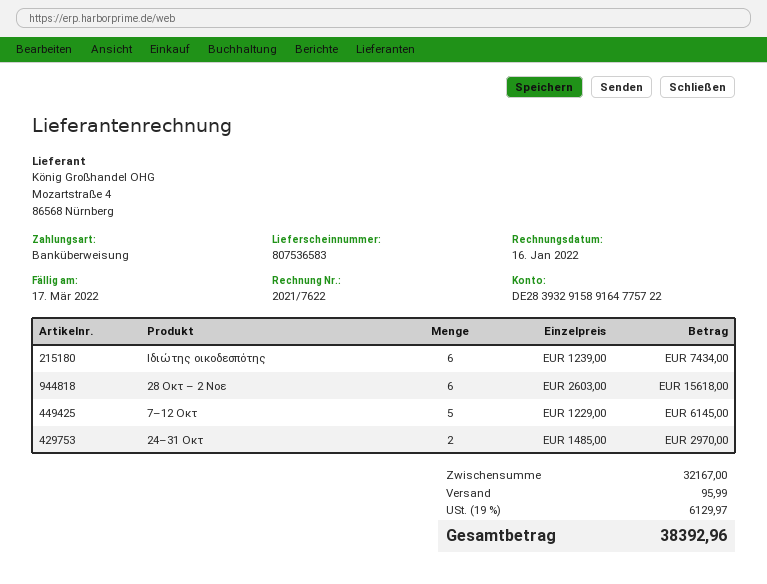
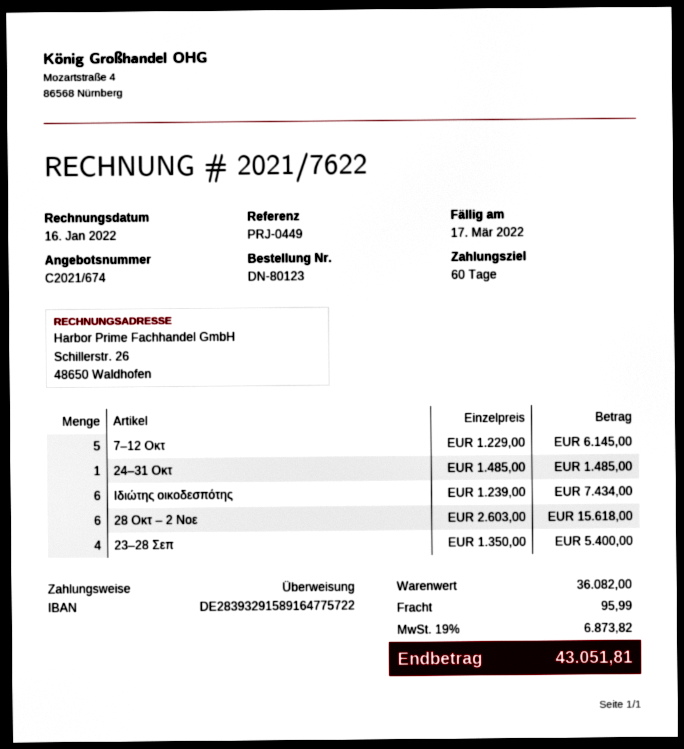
24–31 Οκτ: 2 x 1485.00 = 2970.00 -> 1 x 1485.00 = 1485.00
23–28 Σεπ: none -> 4 x 1350.00 = 5400.00
subtotal: 32167.00 -> 36082.00
tax: 19% = 6129.97 -> 19% = 6873.82
total: 38392.96 -> 43051.81

